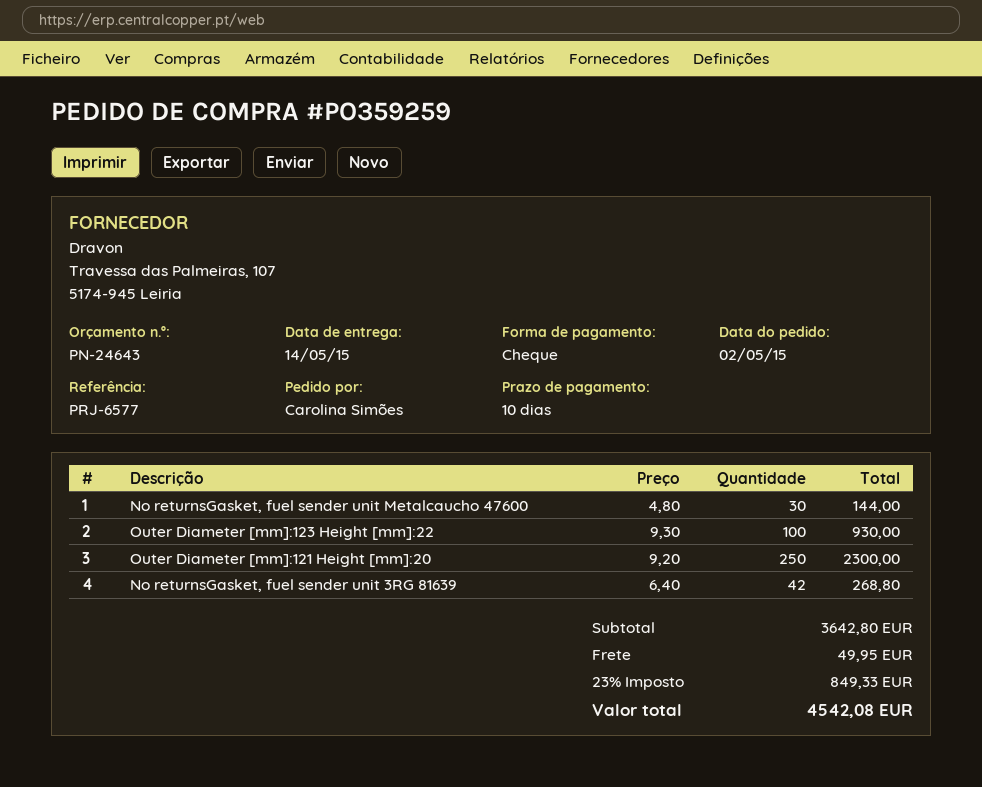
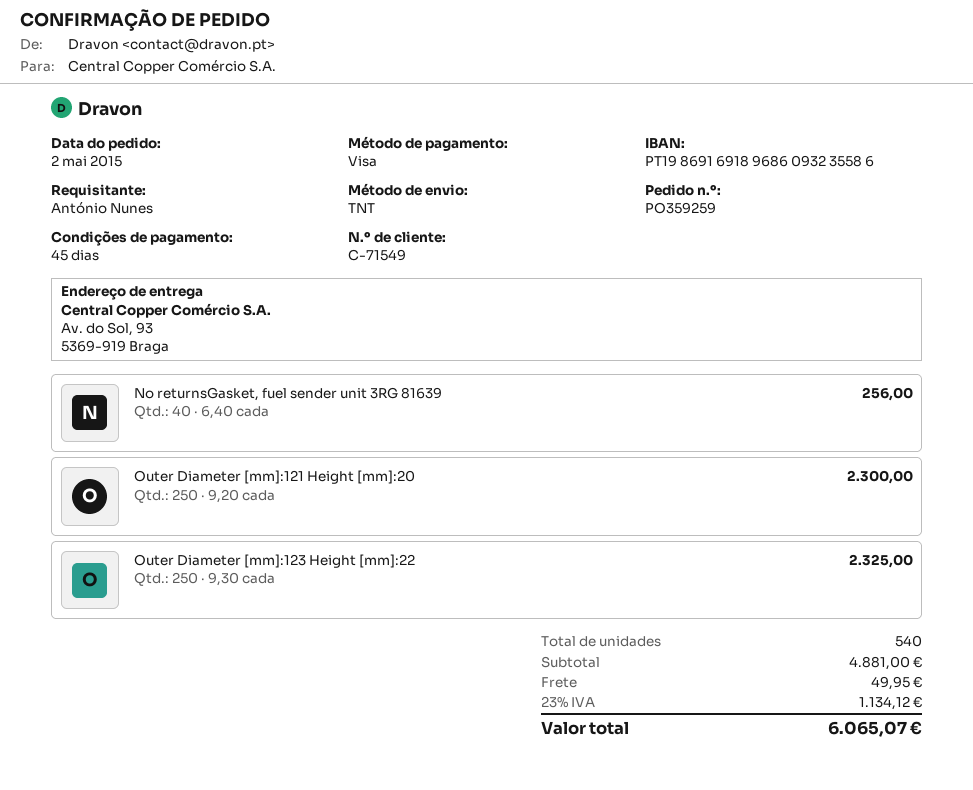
payment terms: 10 days -> 45 days
ordered by: Carolina Simões -> António Nunes
payment method: cheque -> Visa
No returnsGasket, fuel sender unit Metalcaucho 47600: 30 x 4.80 = 144.00 -> none
Outer Diameter [mm]:123 Height [mm]:22: 100 x 9.30 = 930.00 -> 250 x 9.30 = 2325.00
No returnsGasket, fuel sender unit 3RG 81639: 42 x 6.40 = 268.80 -> 40 x 6.40 = 256.00
subtotal: 3642.80 -> 4881.00
tax: 23% = 849.33 -> 23% = 1134.12
total: 4542.08 -> 6065.07

